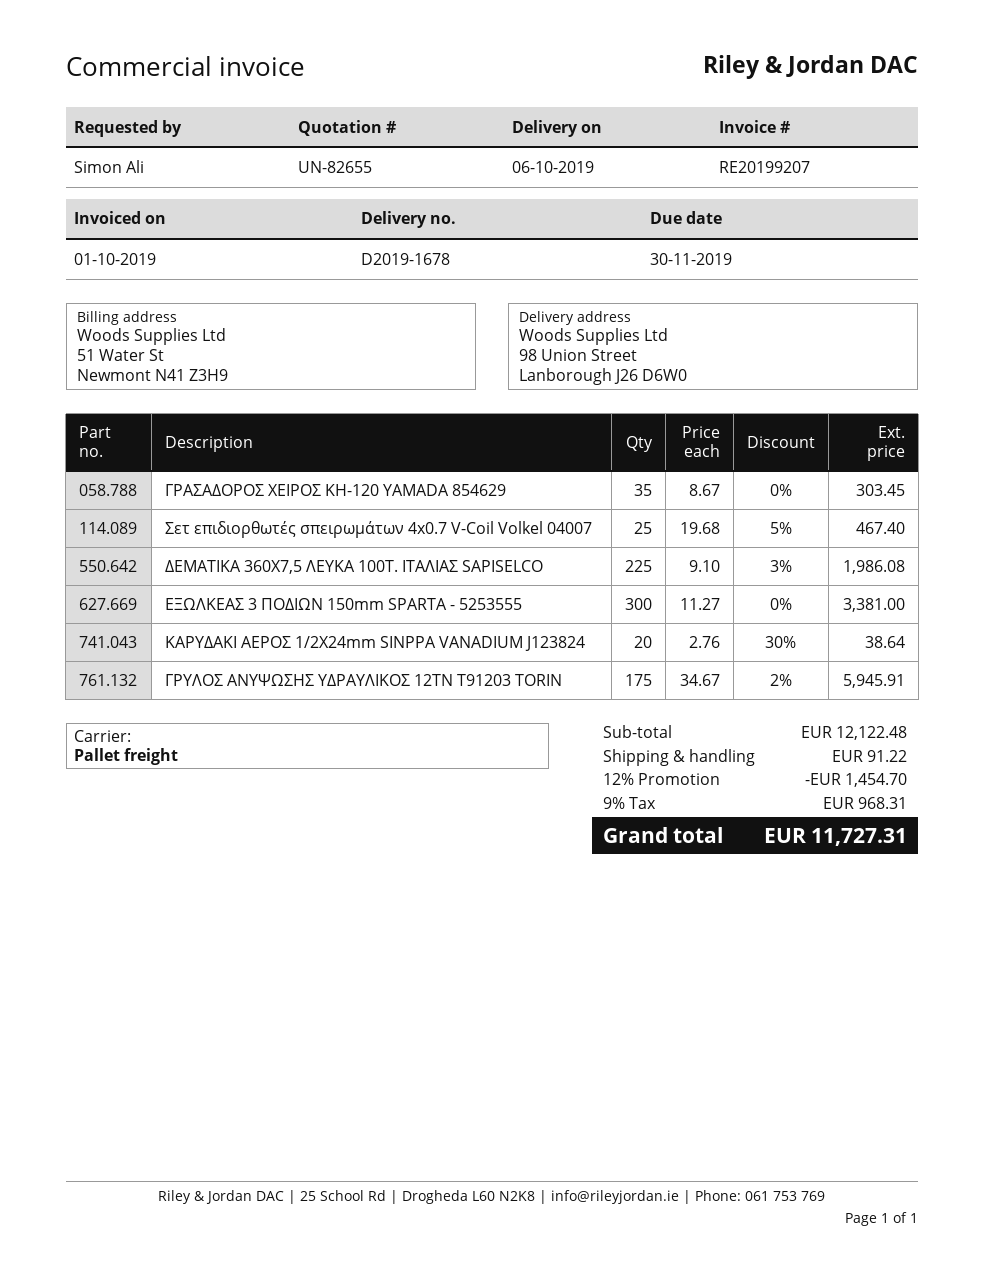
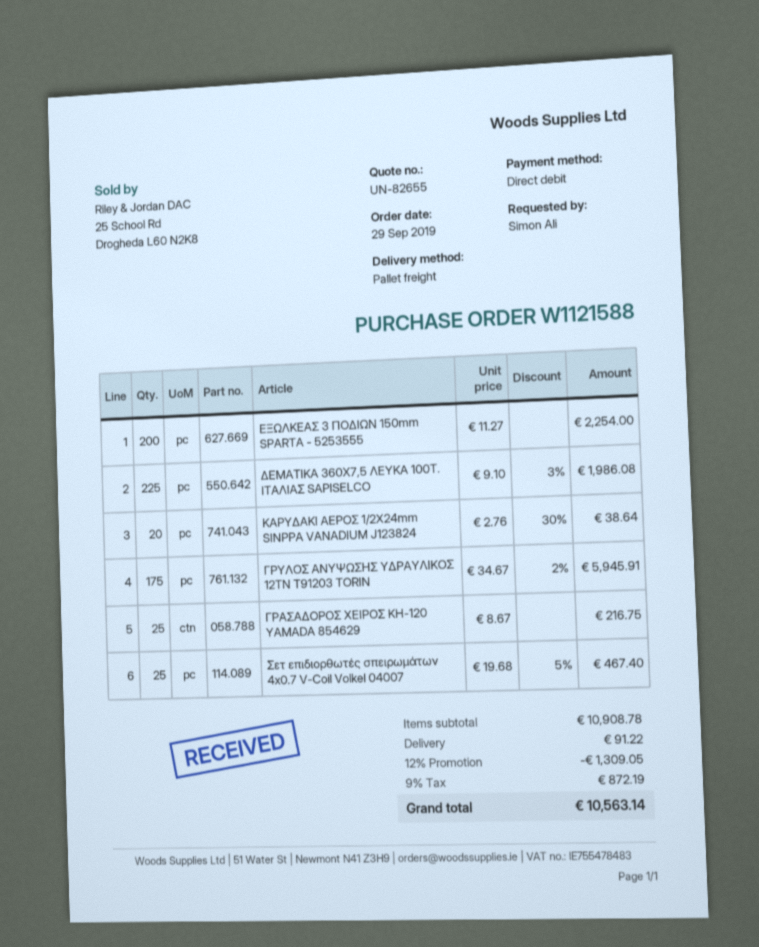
ΓΡΑΣΑΔΟΡΟΣ ΧΕΙΡΟΣ KH-120 YAMADA 854629: 35 x 8.67 = 303.45 -> 25 x 8.67 = 216.75
ΕΞΩΛΚΕΑΣ 3 ΠΟΔΙΩΝ 150mm SPARTA - 5253555: 300 x 11.27 = 3381.00 -> 200 x 11.27 = 2254.00
subtotal: 12122.48 -> 10908.78
discount: 12% = 1454.70 -> 12% = 1309.05
tax: 9% = 968.31 -> 9% = 872.19
total: 11727.31 -> 10563.14

